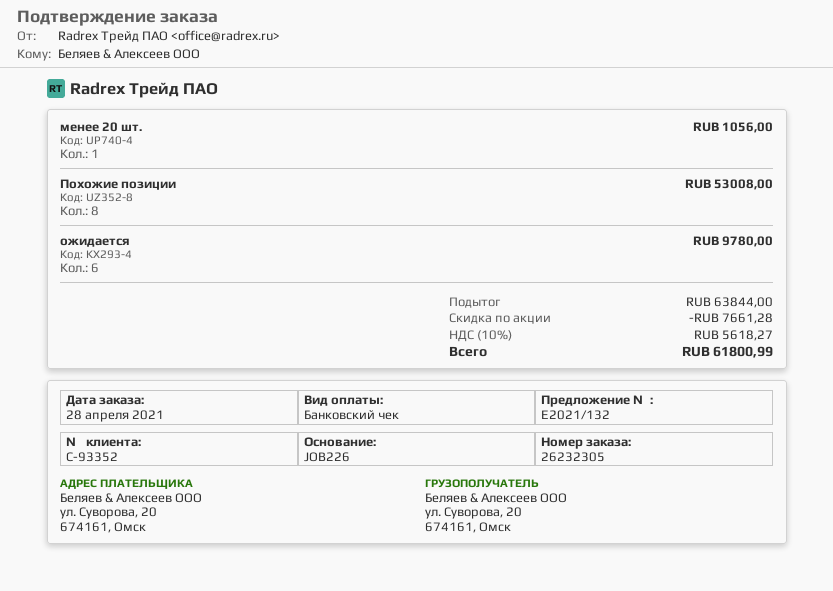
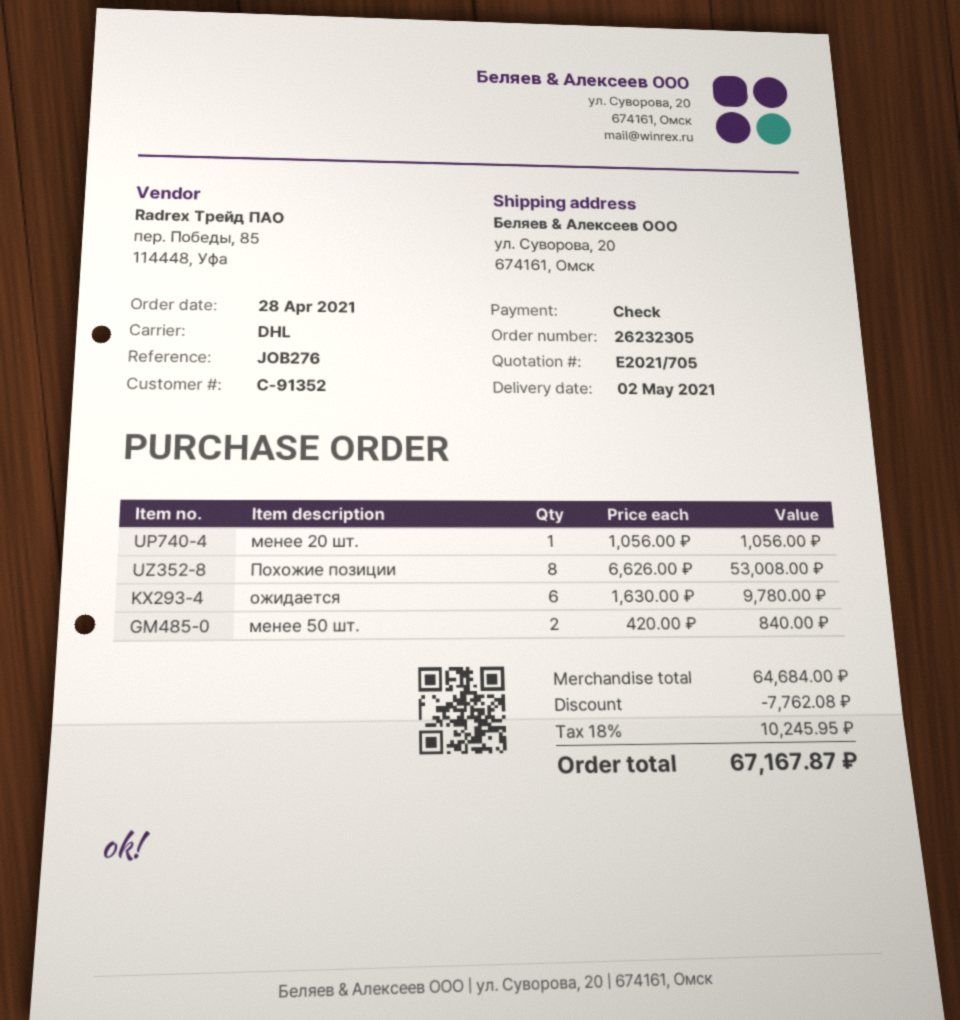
quote number: E2021/132 -> E2021/705
customer number: C-93352 -> C-91352
reference: JOB226 -> JOB276
менее 50 шт.: none -> 2 for 840.00
subtotal: 63844.00 -> 64684.00
discount: 7661.28 -> 7762.08
tax: 10% = 5618.27 -> 18% = 10245.95
total: 61800.99 -> 67167.87

